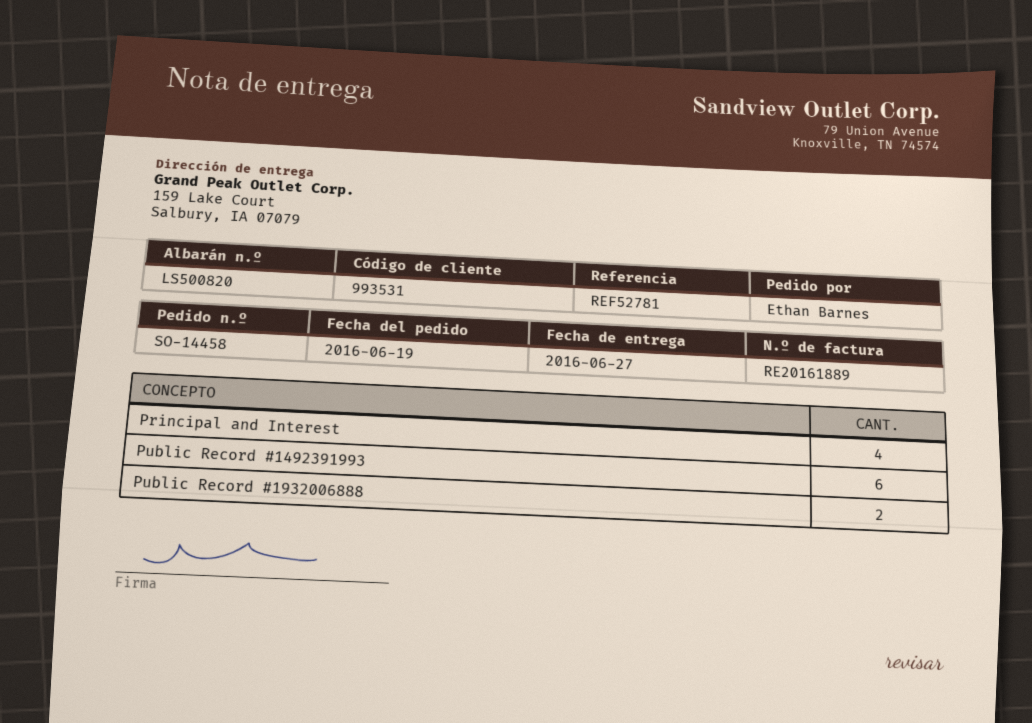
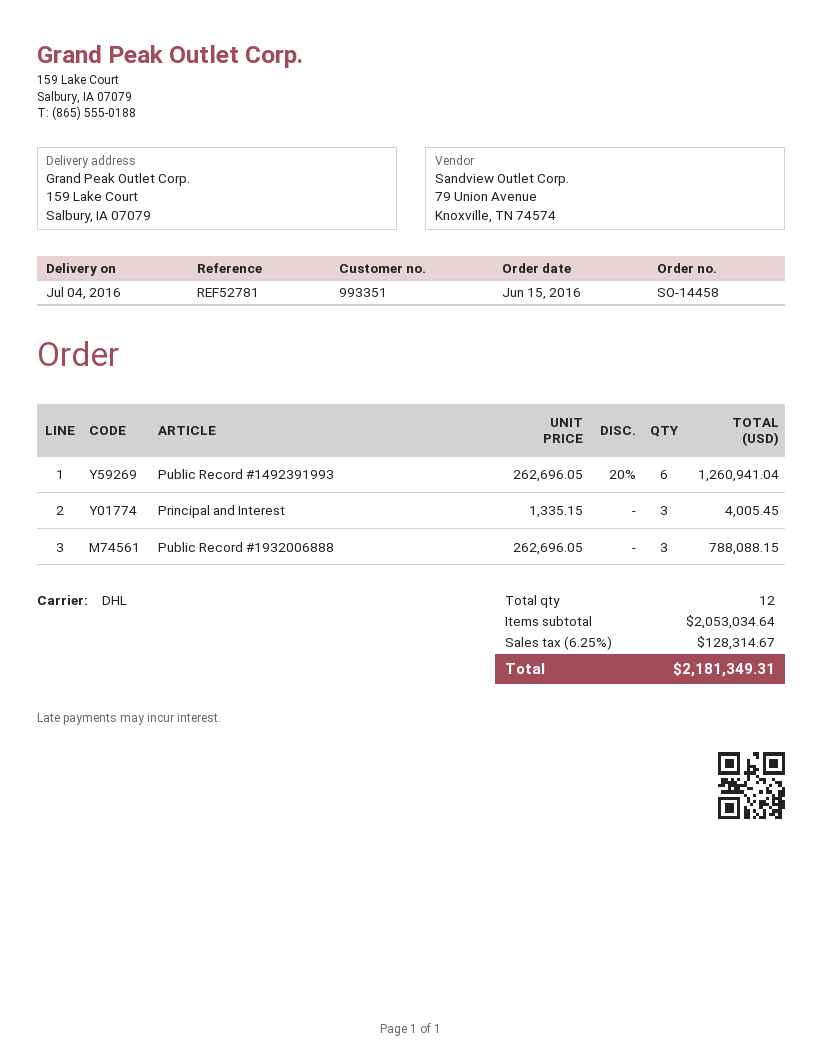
order date: 2016-06-19 -> 2016-06-15
delivery date: 2016-06-27 -> 2016-07-04
customer number: 993531 -> 993351
Principal and Interest: 4 -> 3
Public Record #1932006888: 2 -> 3

